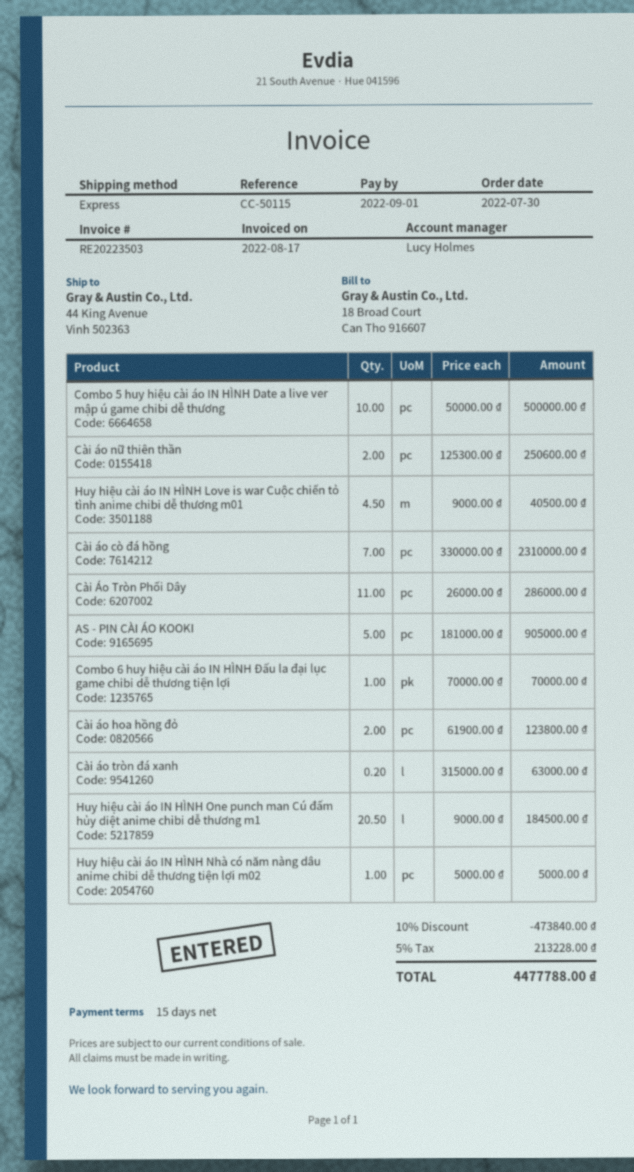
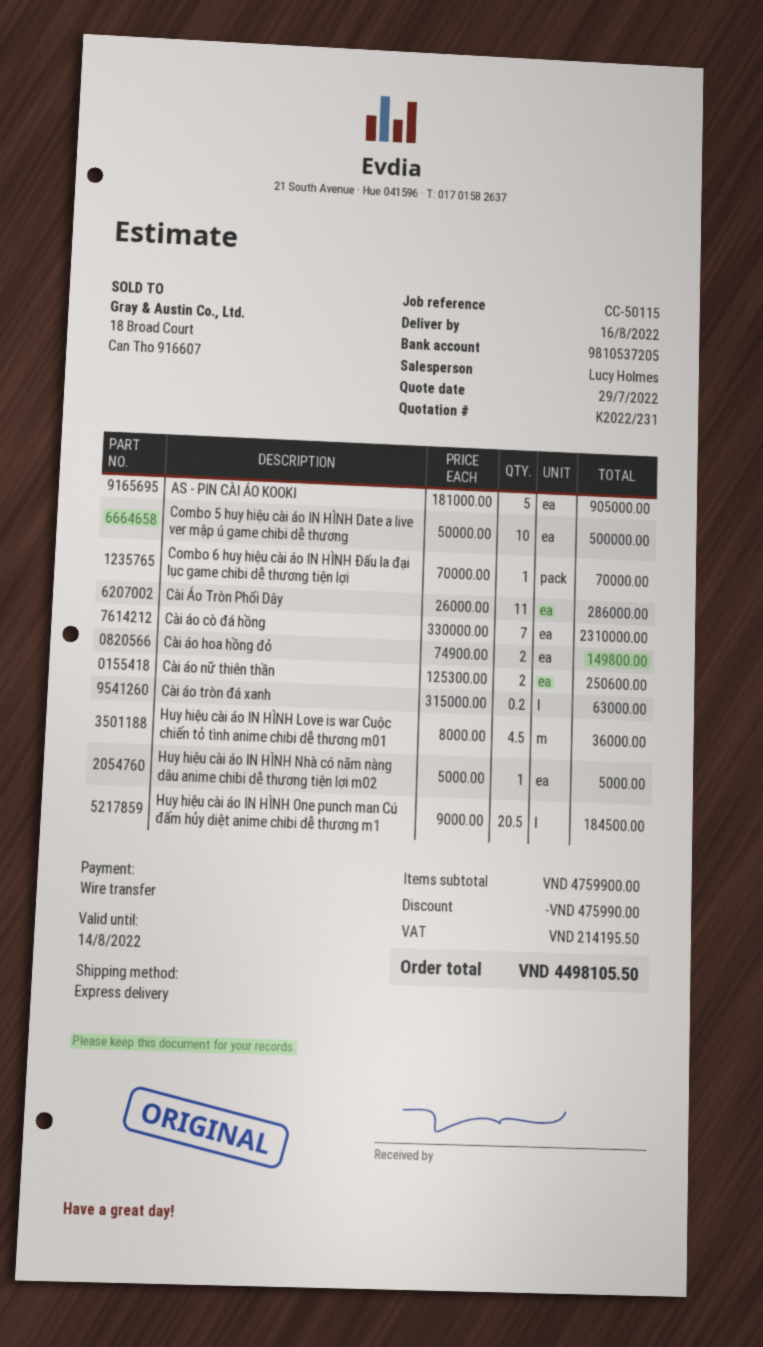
Huy hiệu cài áo IN HÌNH Love is war Cuộc chiến tỏ tình anime chibi dễ thương m01: 4.5 x 9000.00 = 40500.00 -> 4.5 x 8000.00 = 36000.00
Cài áo hoa hồng đỏ: 2 x 61900.00 = 123800.00 -> 2 x 74900.00 = 149800.00
discount: 473840.00 -> 475990.00
tax: 213228.00 -> 214195.50
total: 4477788.00 -> 4498105.50

